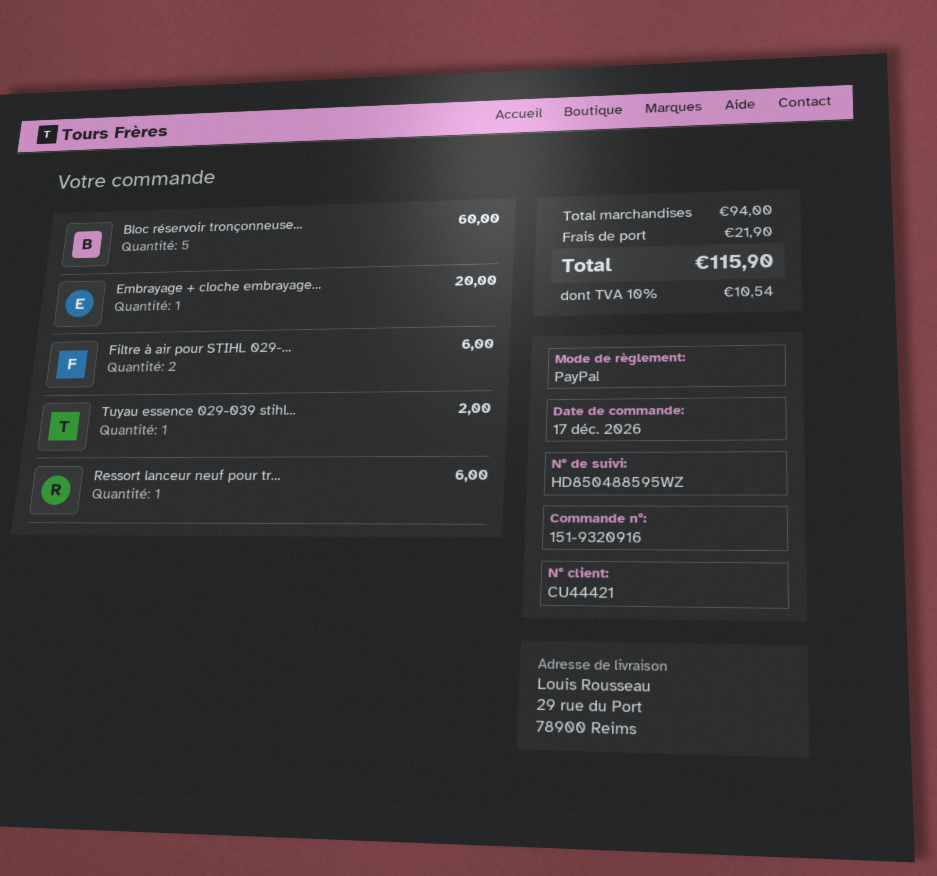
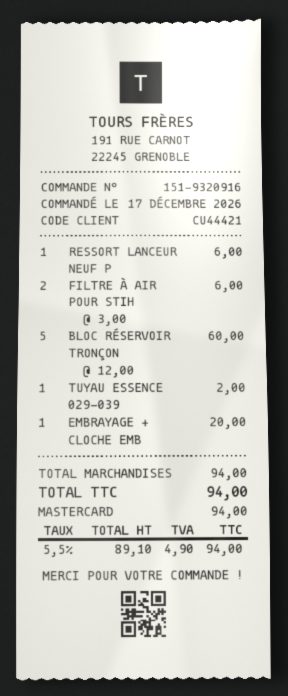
payment method: PayPal -> Mastercard
shipping: 21.90 -> none
tax: 10% = 10.54 -> 5.5% = 4.90
total: 115.90 -> 94.00

